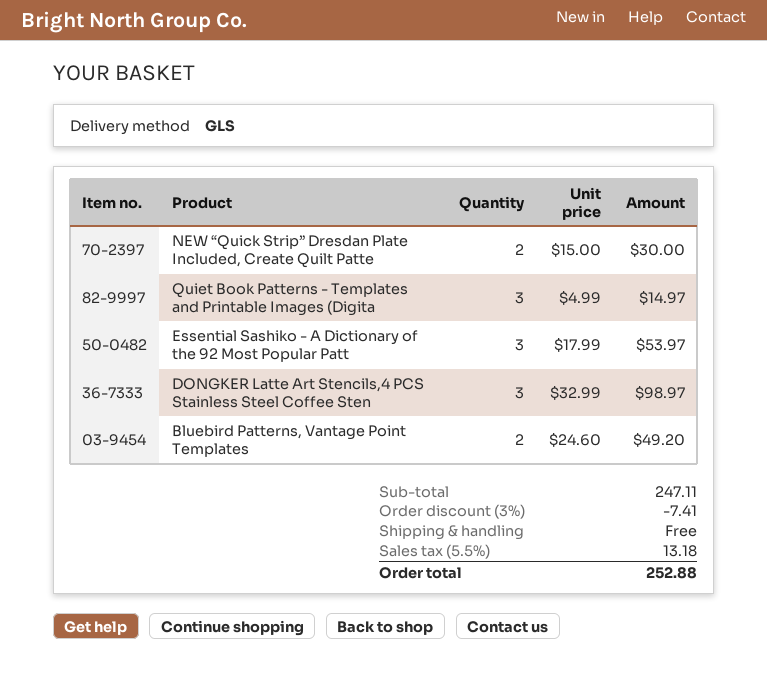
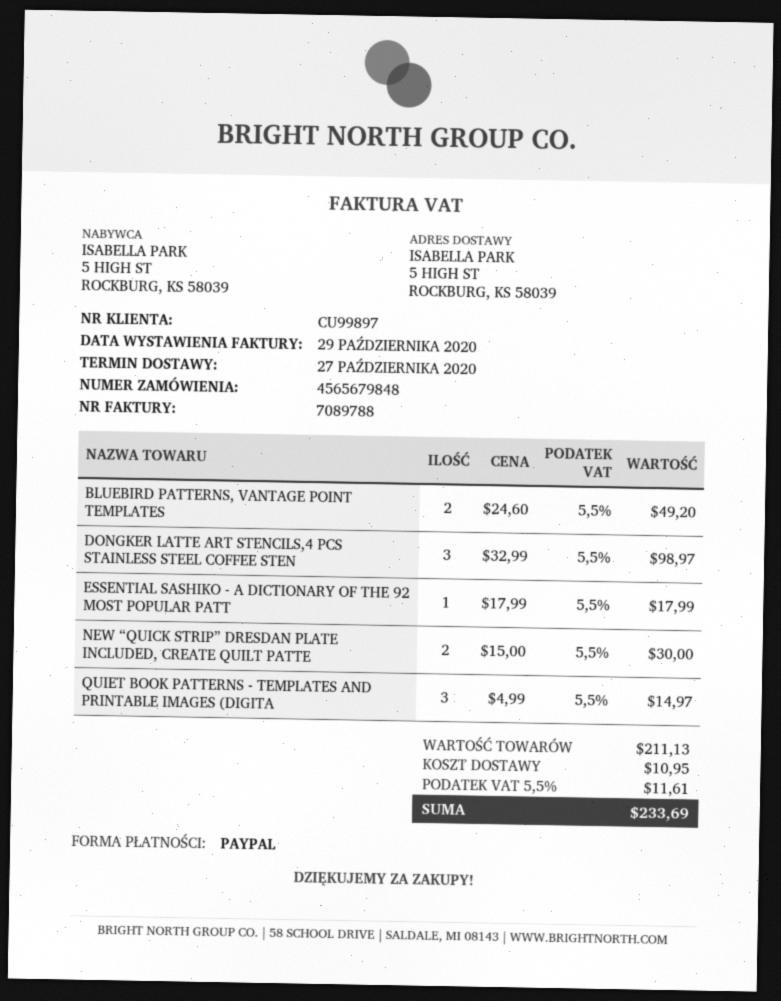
Essential Sashiko - A Dictionary of the 92 Most Popular Patt: 3 x 17.99 = 53.97 -> 1 x 17.99 = 17.99
subtotal: 247.11 -> 211.13
discount: 3% = 7.41 -> none
shipping: 0.00 -> 10.95
tax: 5.5% = 13.18 -> 5.5% = 11.61
total: 252.88 -> 233.69

